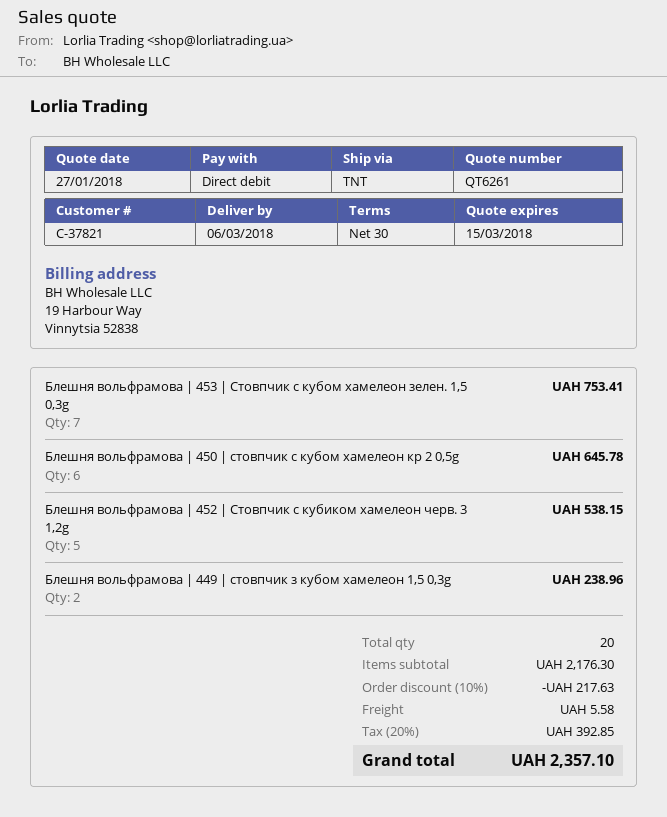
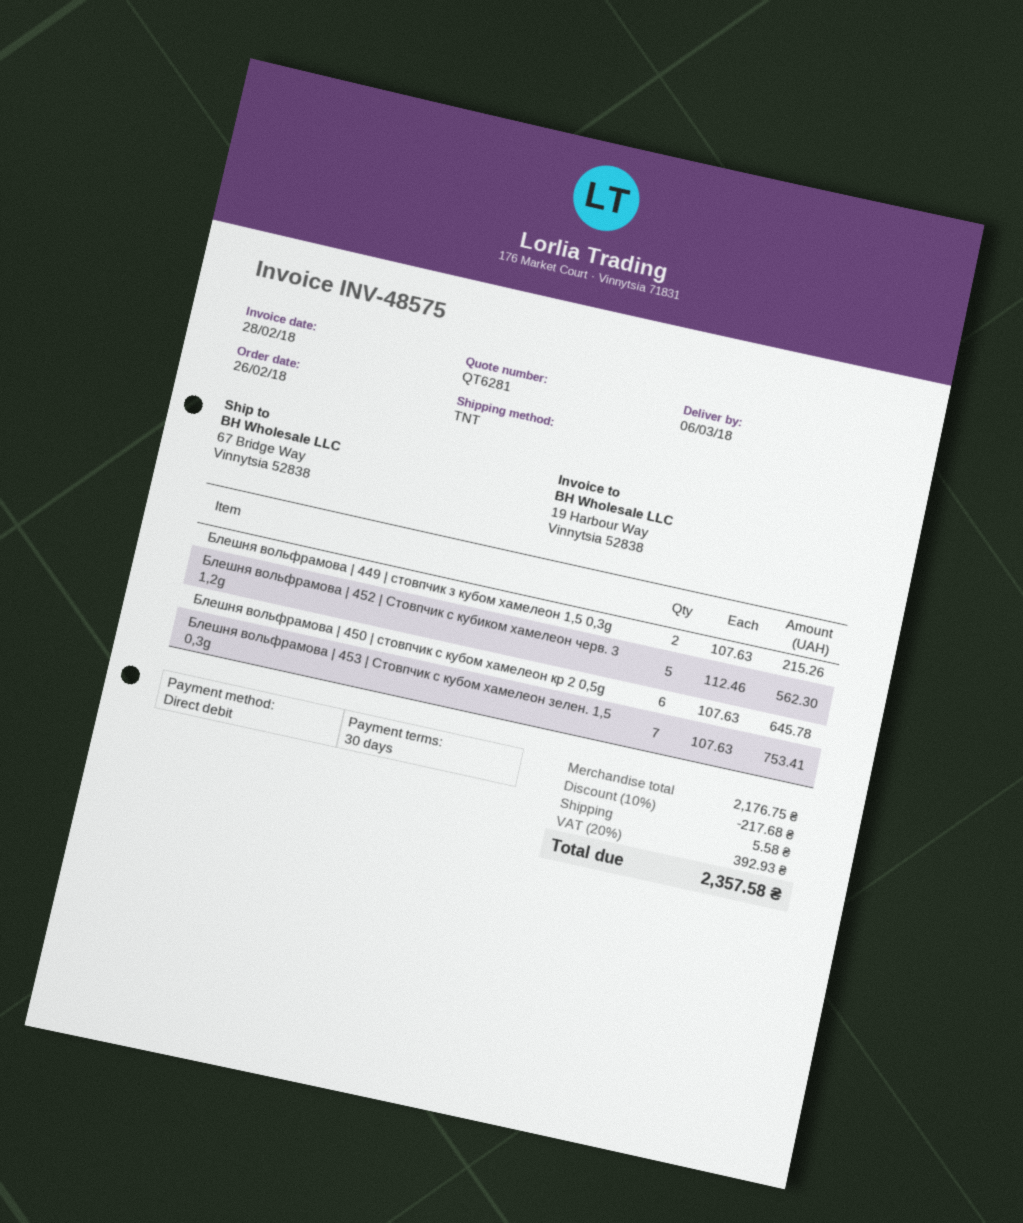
quote number: QT6261 -> QT6281
Блешня вольфрамова | 452 | Стовпчик c кубиком хамелеон черв. 3 1,2g: 5 for 538.15 -> 5 for 562.30
Блешня вольфрамова | 449 | стовпчик з кубом хамелеон 1,5 0,3g: 2 for 238.96 -> 2 for 215.26
subtotal: 2176.30 -> 2176.75
discount: 10% = 217.63 -> 10% = 217.68
tax: 20% = 392.85 -> 20% = 392.93
total: 2357.10 -> 2357.58

